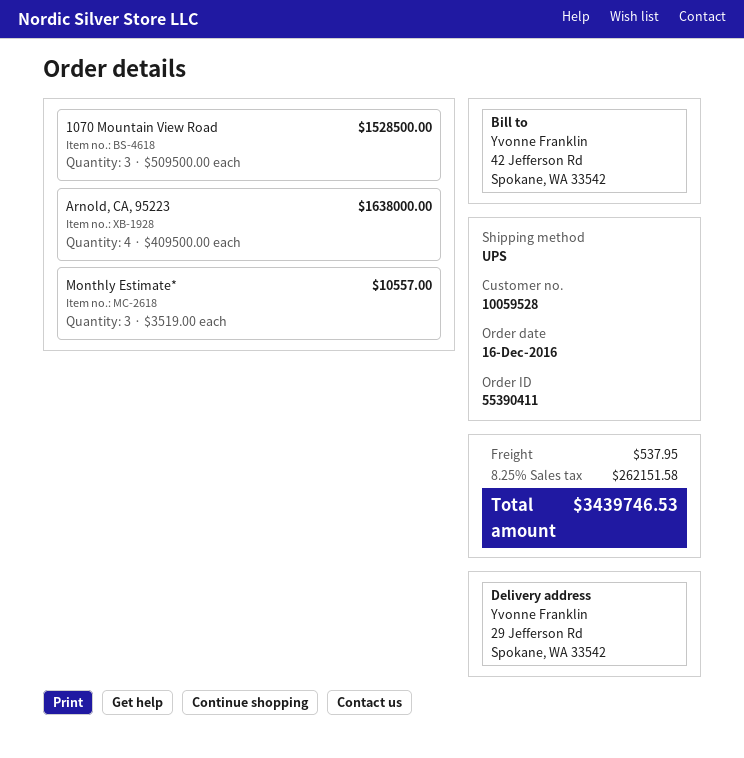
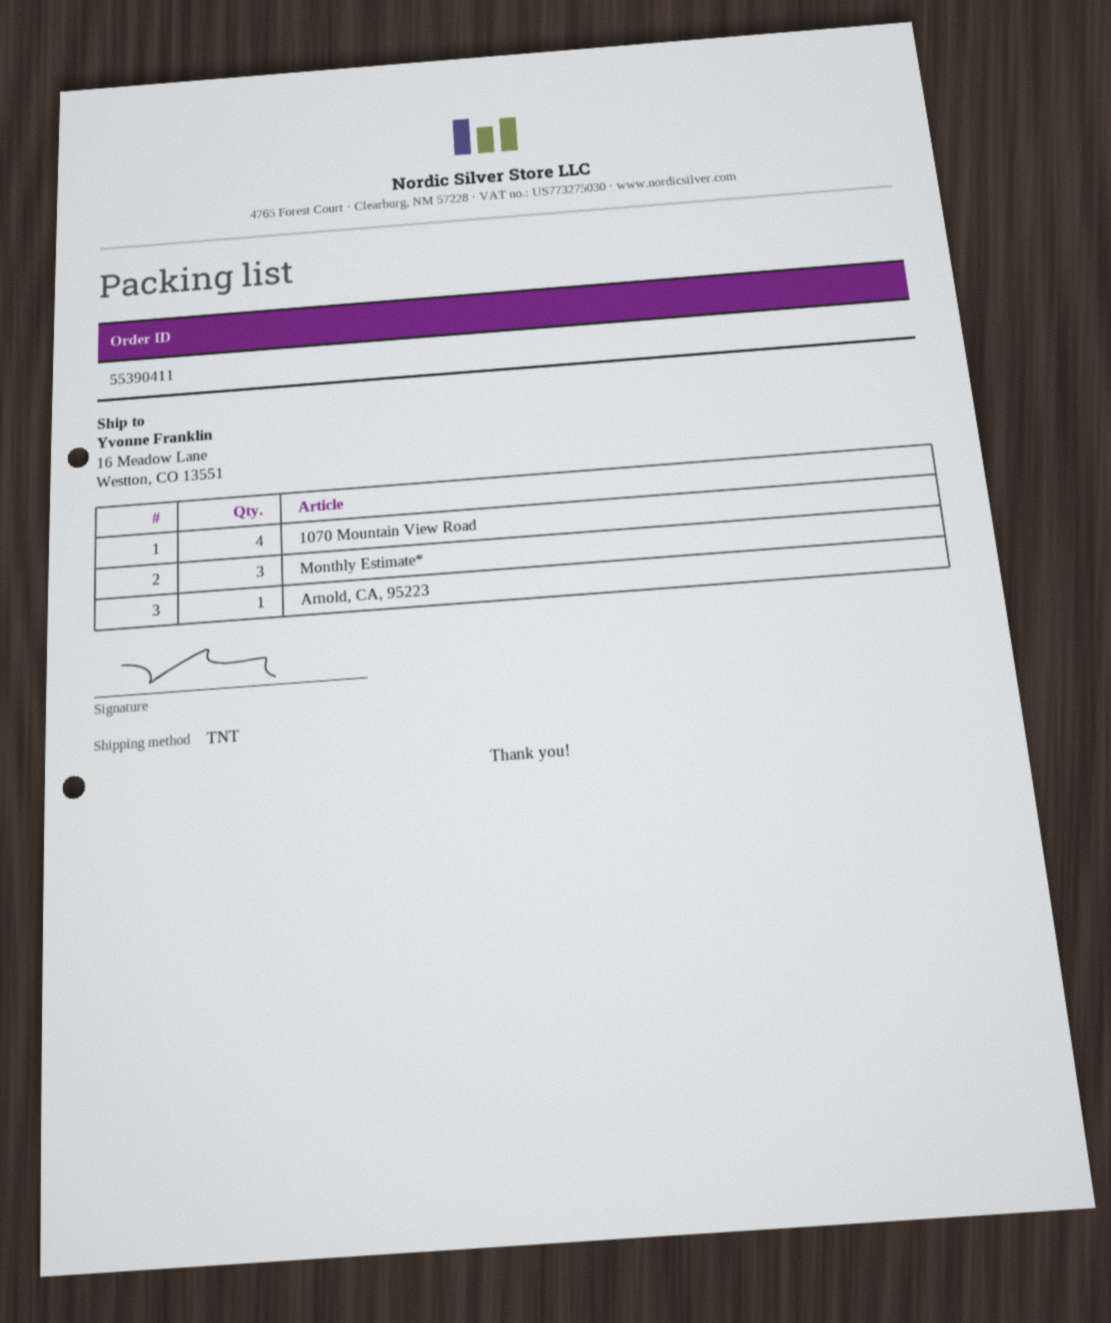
shipping method: UPS -> TNT
ship to: 29 Jefferson Rd, Spokane, WA 33542 -> 16 Meadow Lane, Westton, CO 13551
1070 Mountain View Road: 3 -> 4
Arnold, CA, 95223: 4 -> 1

